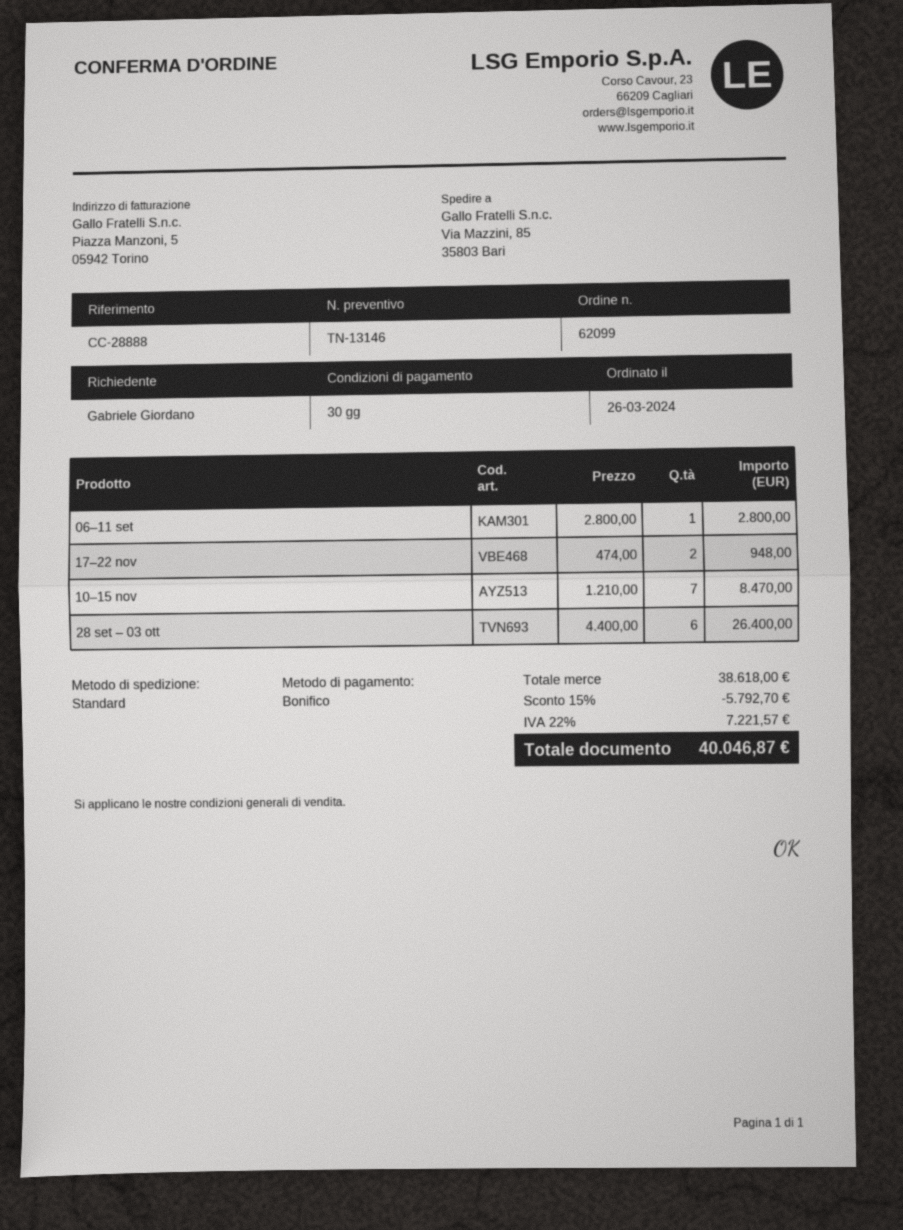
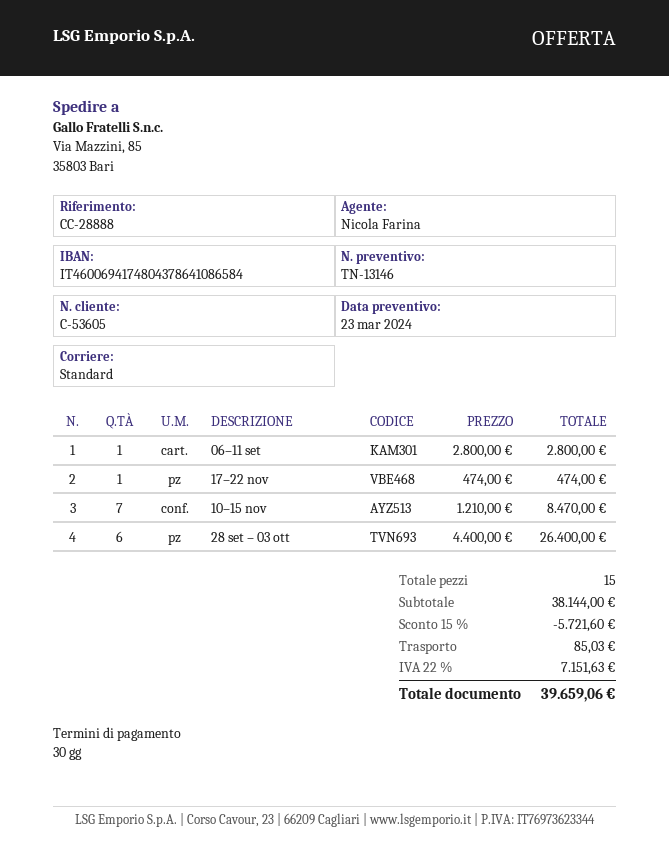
17–22 nov: 2 x 474.00 = 948.00 -> 1 x 474.00 = 474.00
subtotal: 38618.00 -> 38144.00
discount: 15% = 5792.70 -> 15% = 5721.60
shipping: none -> 85.03
tax: 22% = 7221.57 -> 22% = 7151.63
total: 40046.87 -> 39659.06

